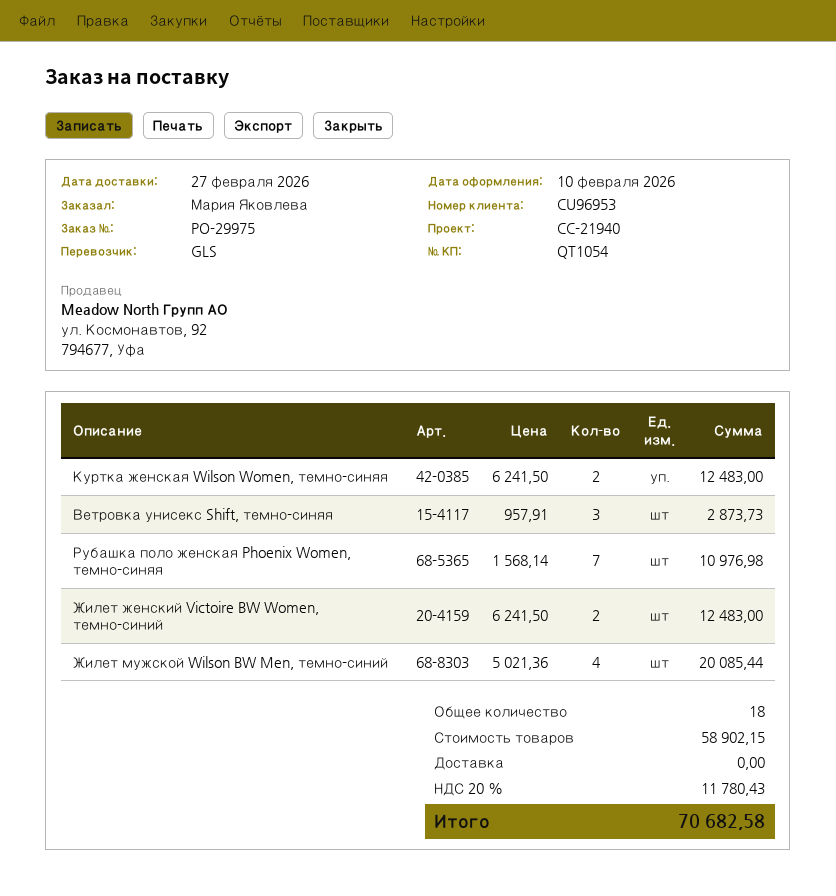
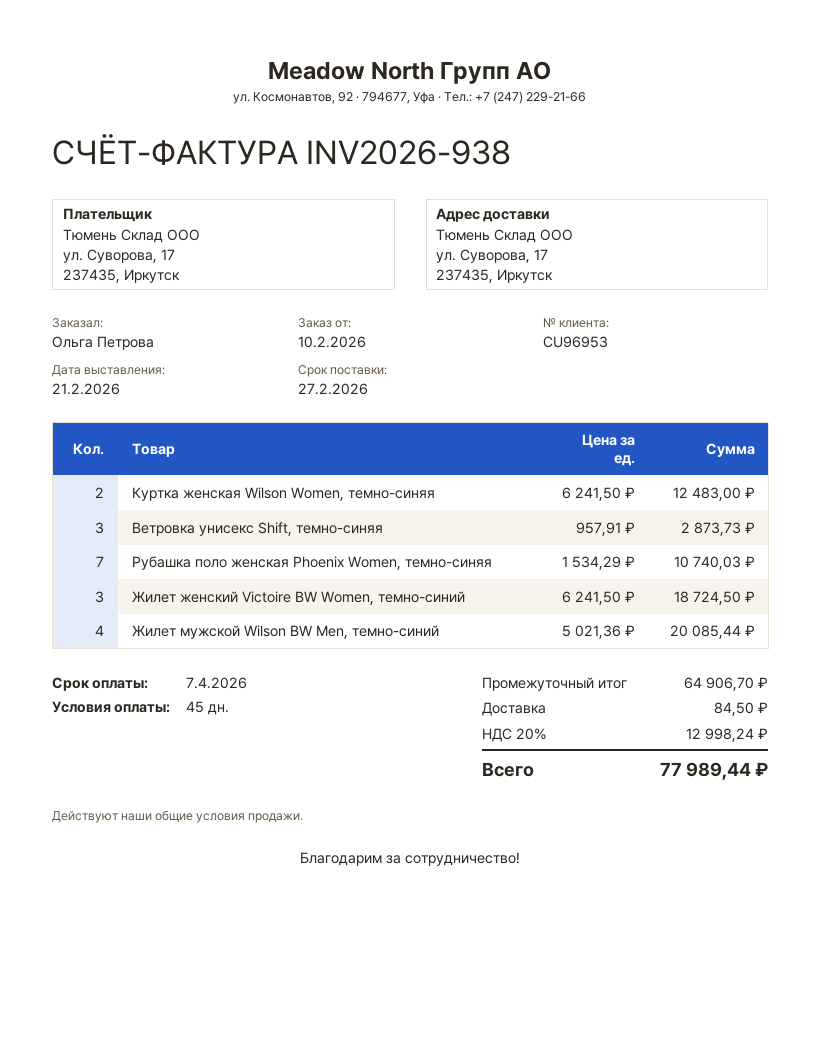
ordered by: Мария Яковлева -> Ольга Петрова
Рубашка поло женская Phoenix Women, темно-синяя: 7 x 1568.14 = 10976.98 -> 7 x 1534.29 = 10740.03
Жилет женский Victoire BW Women, темно-синий: 2 x 6241.50 = 12483.00 -> 3 x 6241.50 = 18724.50
subtotal: 58902.15 -> 64906.70
shipping: 0.00 -> 84.50
tax: 20% = 11780.43 -> 20% = 12998.24
total: 70682.58 -> 77989.44

